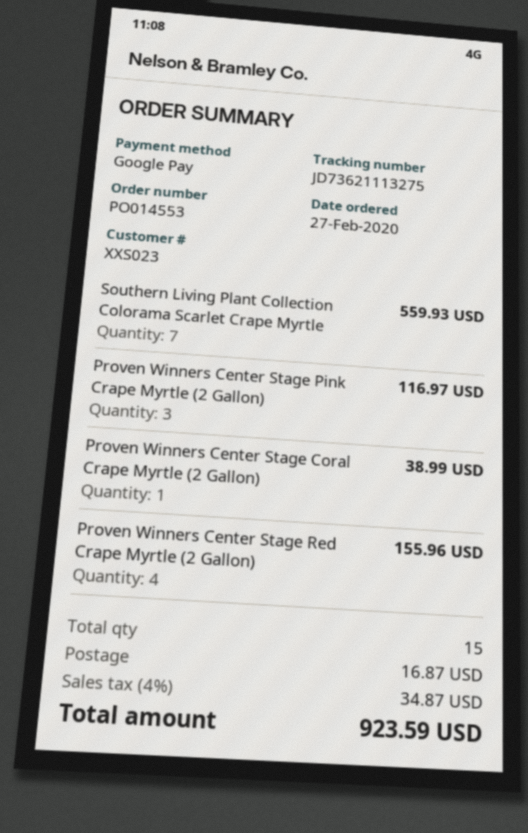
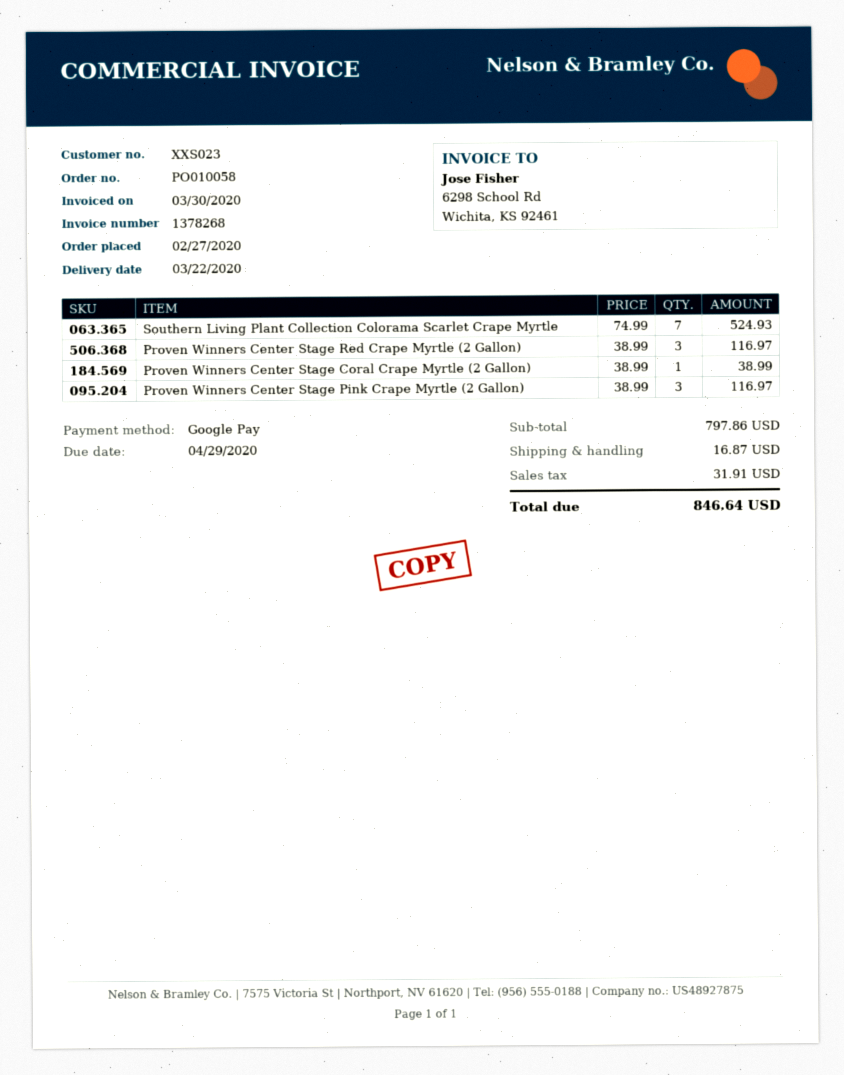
order number: PO014553 -> PO010058
Southern Living Plant Collection Colorama Scarlet Crape Myrtle: 7 for 559.93 -> 7 for 524.93
Proven Winners Center Stage Red Crape Myrtle (2 Gallon): 4 for 155.96 -> 3 for 116.97
tax: 34.87 -> 31.91
total: 923.59 -> 846.64

